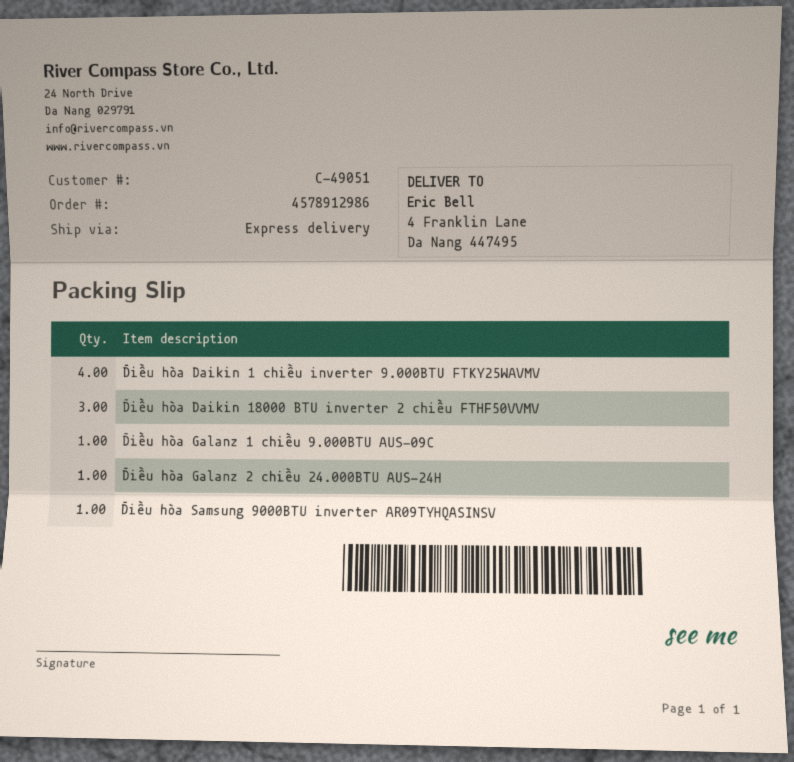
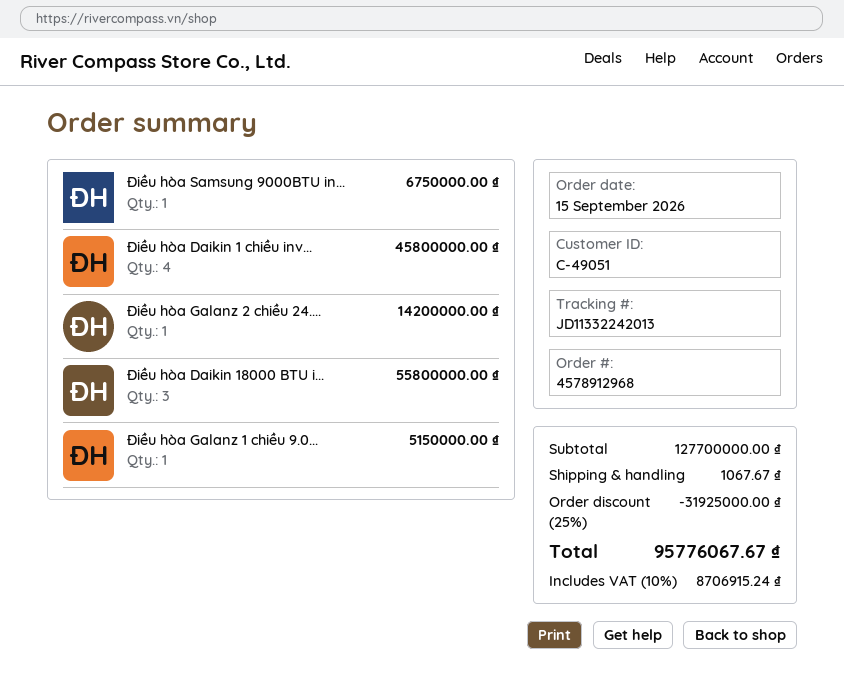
order number: 4578912986 -> 4578912968

